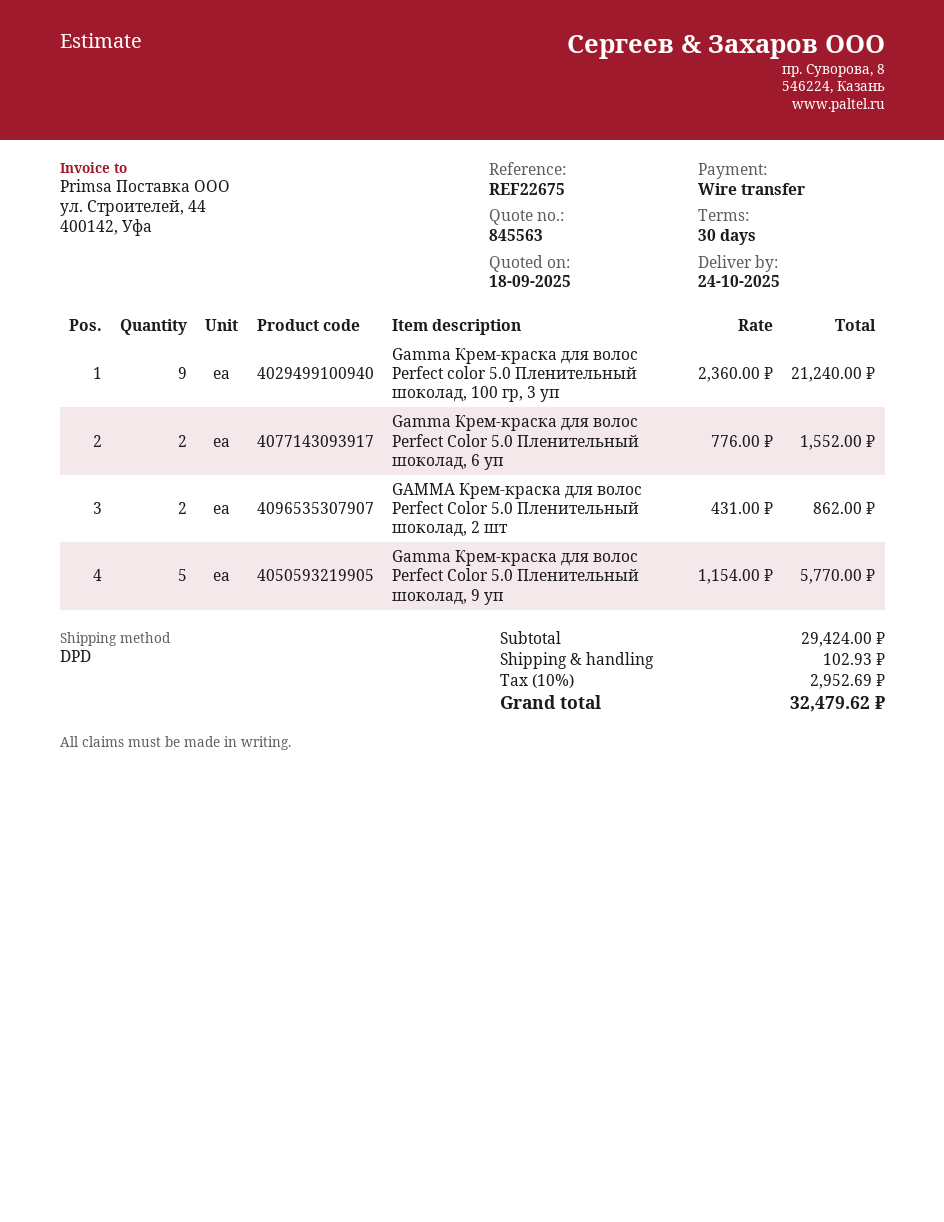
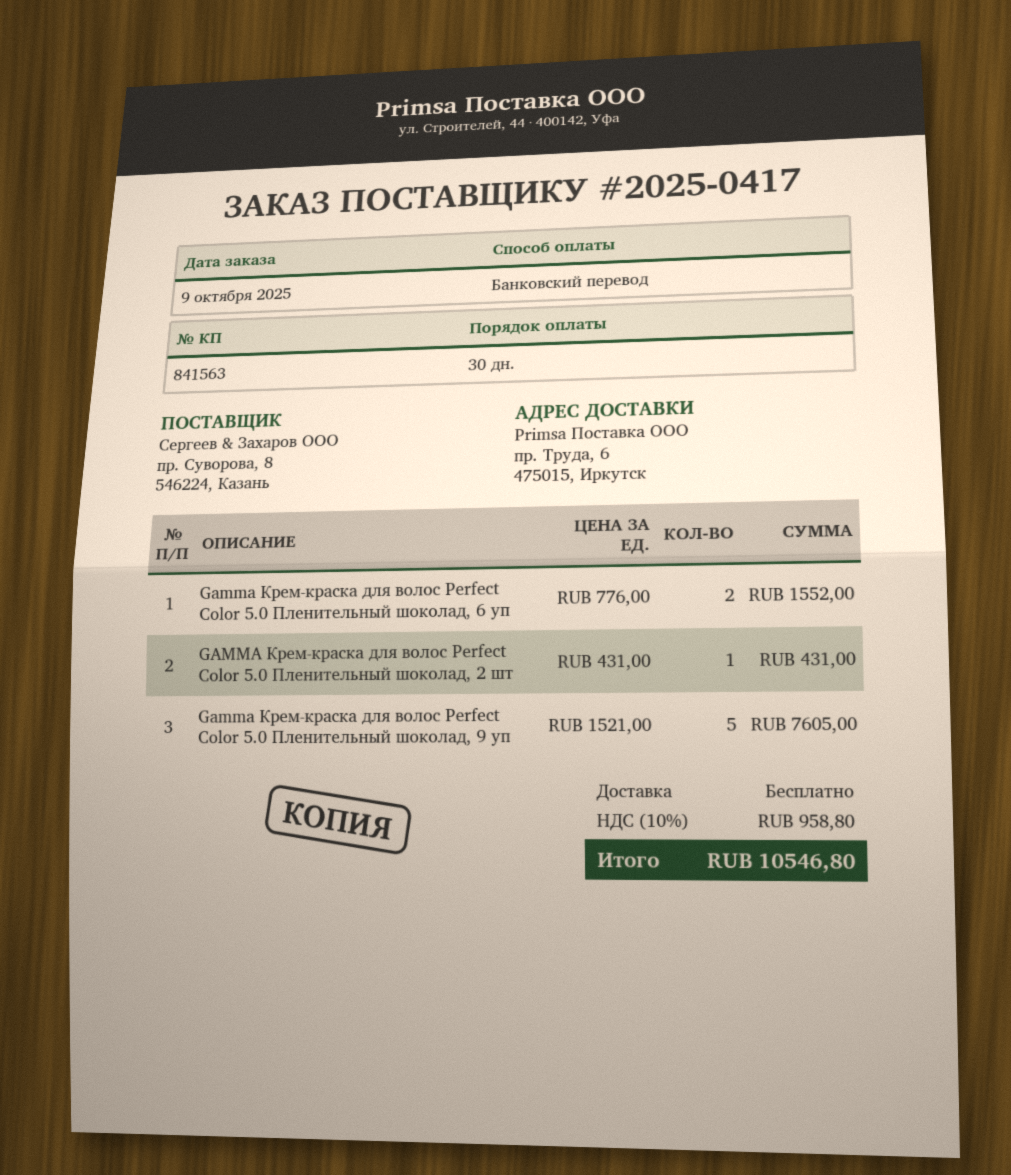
quote number: 845563 -> 841563
Gamma Крем-краска для волос Perfect color 5.0 Пленительный шоколад, 100 гр, 3 уп: 9 x 2360.00 = 21240.00 -> none
GAMMA Крем-краска для волос Perfect Color 5.0 Пленительный шоколад, 2 шт: 2 x 431.00 = 862.00 -> 1 x 431.00 = 431.00
Gamma Крем-краска для волос Perfect Color 5.0 Пленительный шоколад, 9 уп: 5 x 1154.00 = 5770.00 -> 5 x 1521.00 = 7605.00
shipping: 102.93 -> 0.00
tax: 10% = 2952.69 -> 10% = 958.80
total: 32479.62 -> 10546.80

